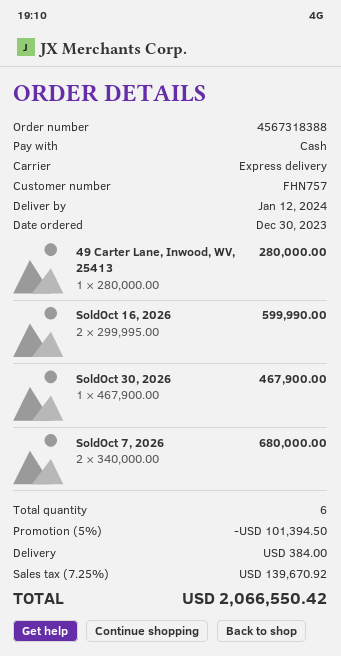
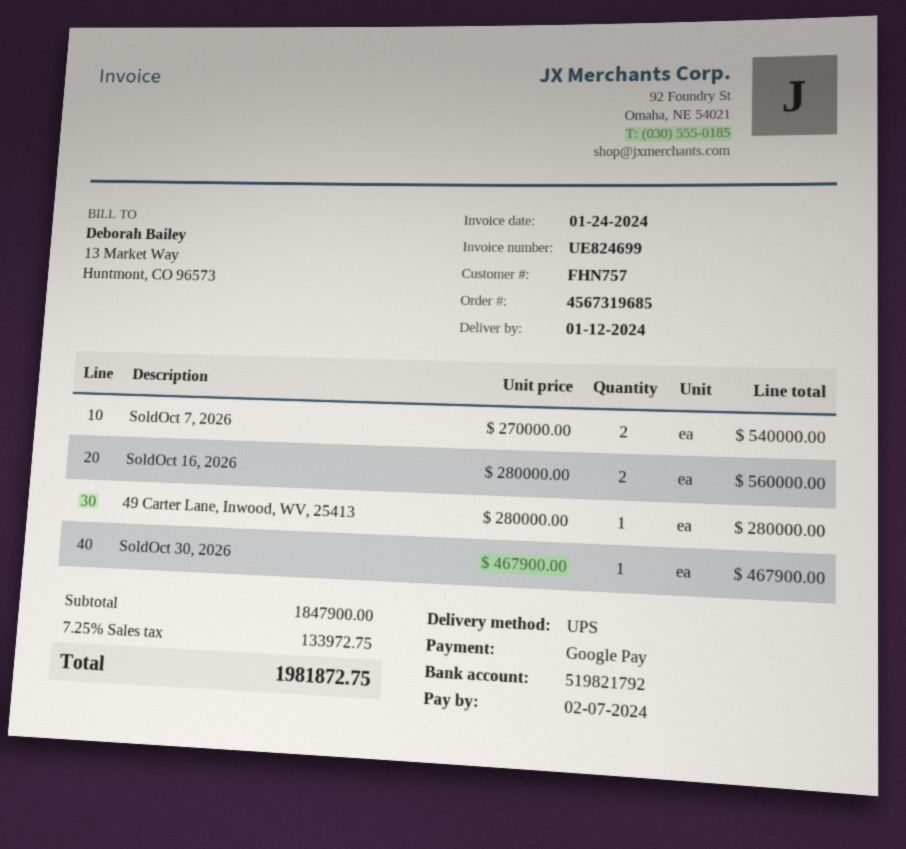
order number: 4567318388 -> 4567319685
payment method: cash -> Google Pay
shipping method: express -> UPS
SoldOct 16, 2026: 2 x 299995.00 = 599990.00 -> 2 x 280000.00 = 560000.00
SoldOct 7, 2026: 2 x 340000.00 = 680000.00 -> 2 x 270000.00 = 540000.00
discount: 5% = 101394.50 -> none
shipping: 384.00 -> none
tax: 7.25% = 139670.92 -> 7.25% = 133972.75
total: 2066550.42 -> 1981872.75

